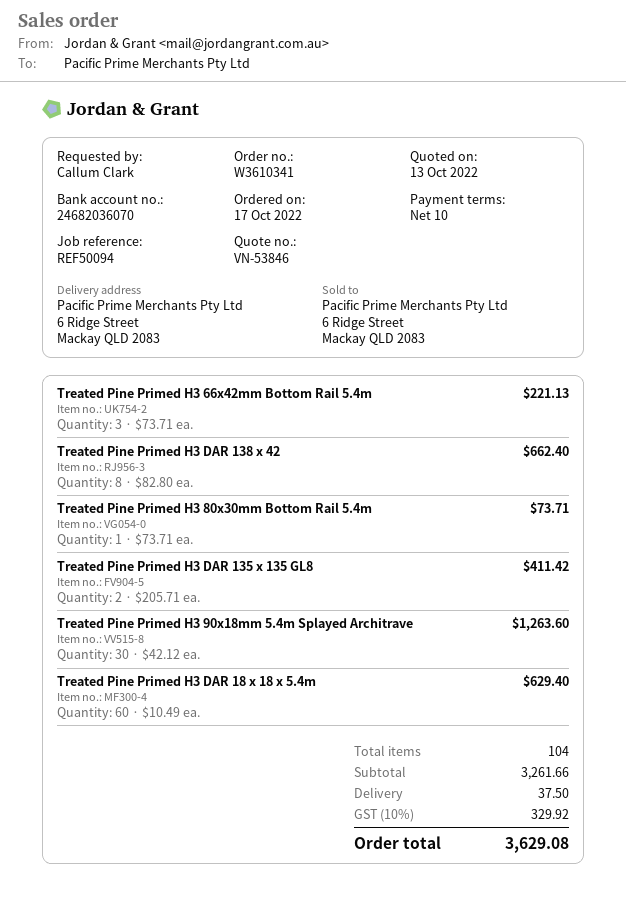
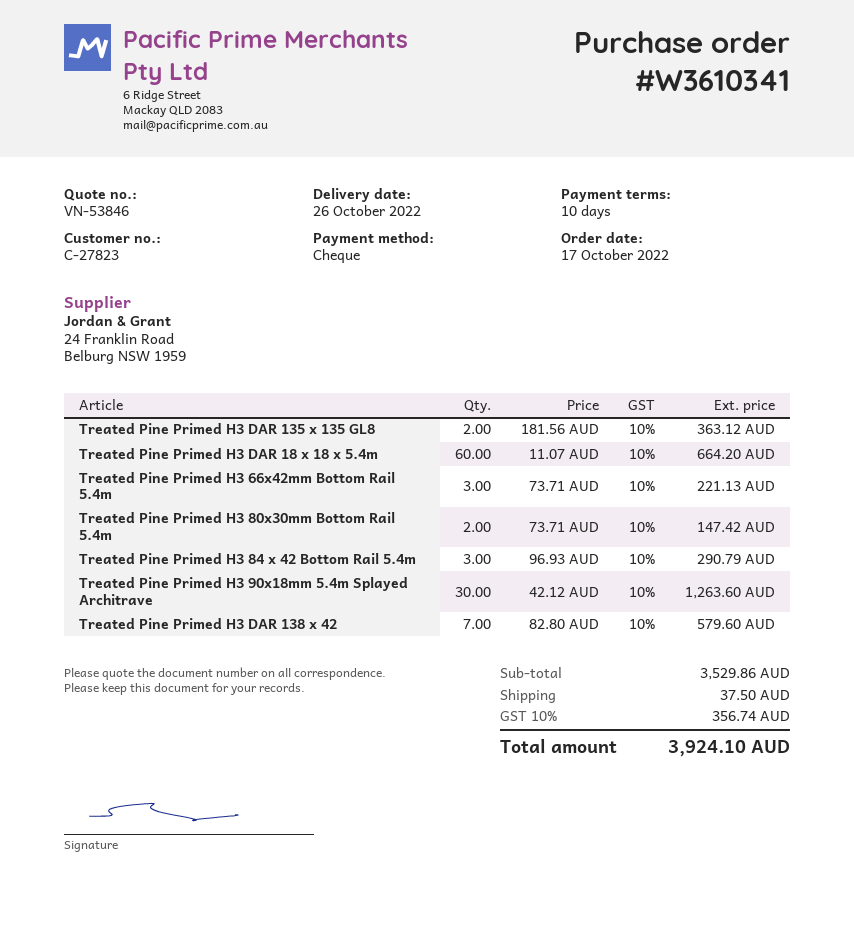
Treated Pine Primed H3 DAR 138 x 42: 8 x 82.80 = 662.40 -> 7 x 82.80 = 579.60
Treated Pine Primed H3 80x30mm Bottom Rail 5.4m: 1 x 73.71 = 73.71 -> 2 x 73.71 = 147.42
Treated Pine Primed H3 DAR 135 x 135 GL8: 2 x 205.71 = 411.42 -> 2 x 181.56 = 363.12
Treated Pine Primed H3 DAR 18 x 18 x 5.4m: 60 x 10.49 = 629.40 -> 60 x 11.07 = 664.20
Treated Pine Primed H3 84 x 42 Bottom Rail 5.4m: none -> 3 x 96.93 = 290.79
subtotal: 3261.66 -> 3529.86
tax: 10% = 329.92 -> 10% = 356.74
total: 3629.08 -> 3924.10

